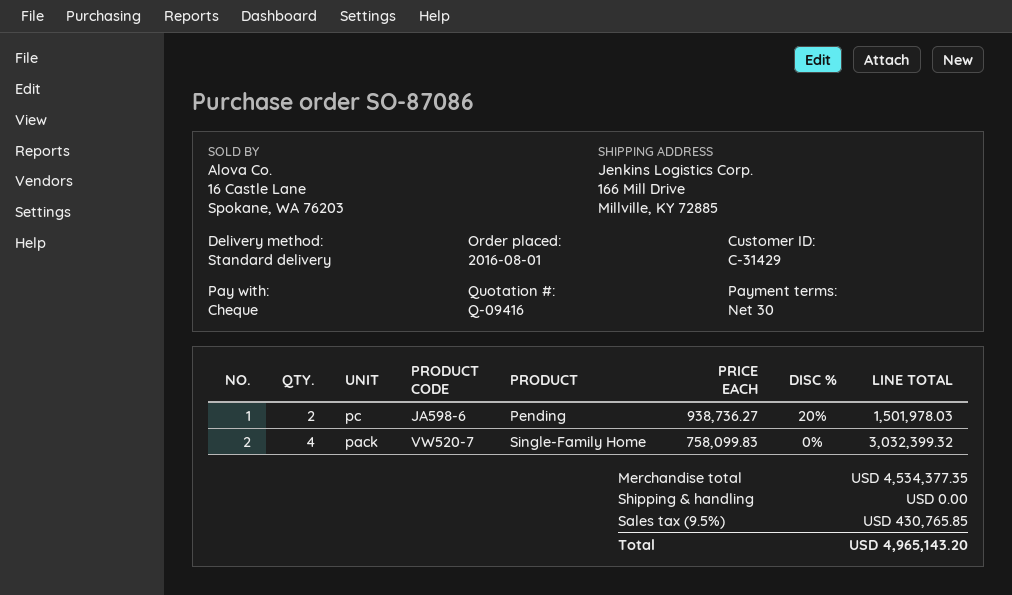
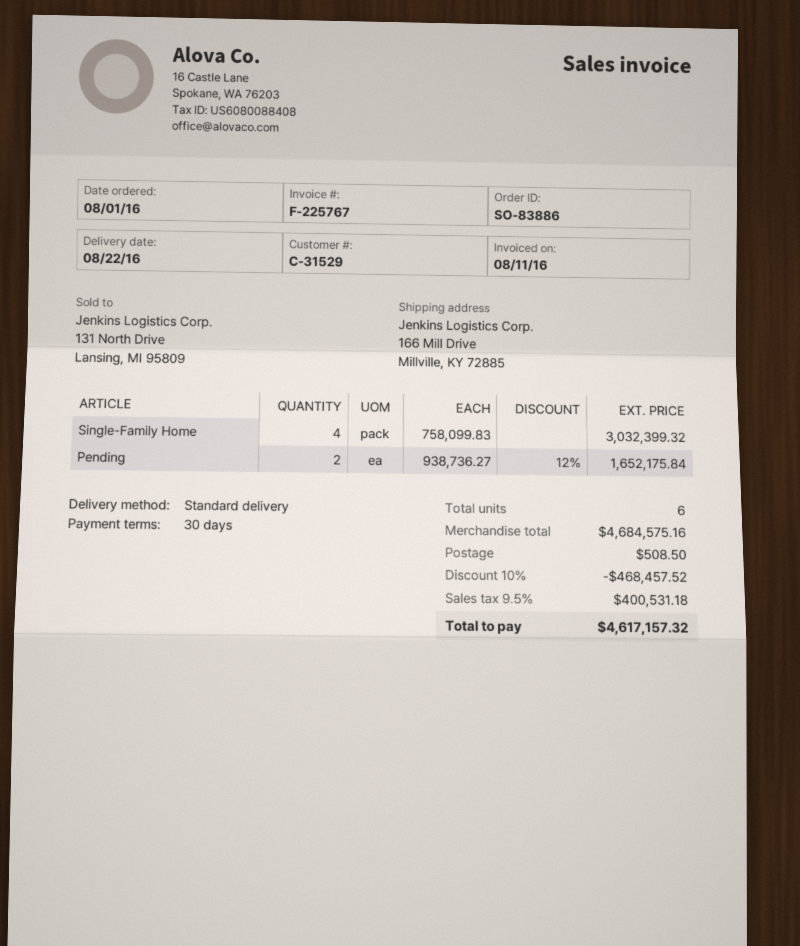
order number: SO-87086 -> SO-83886
customer number: C-31429 -> C-31529
Pending: 2 x 938736.27 - 20% = 1501978.03 -> 2 x 938736.27 - 12% = 1652175.84
subtotal: 4534377.35 -> 4684575.16
discount: none -> 10% = 468457.52
shipping: 0.00 -> 508.50
tax: 9.5% = 430765.85 -> 9.5% = 400531.18
total: 4965143.20 -> 4617157.32

